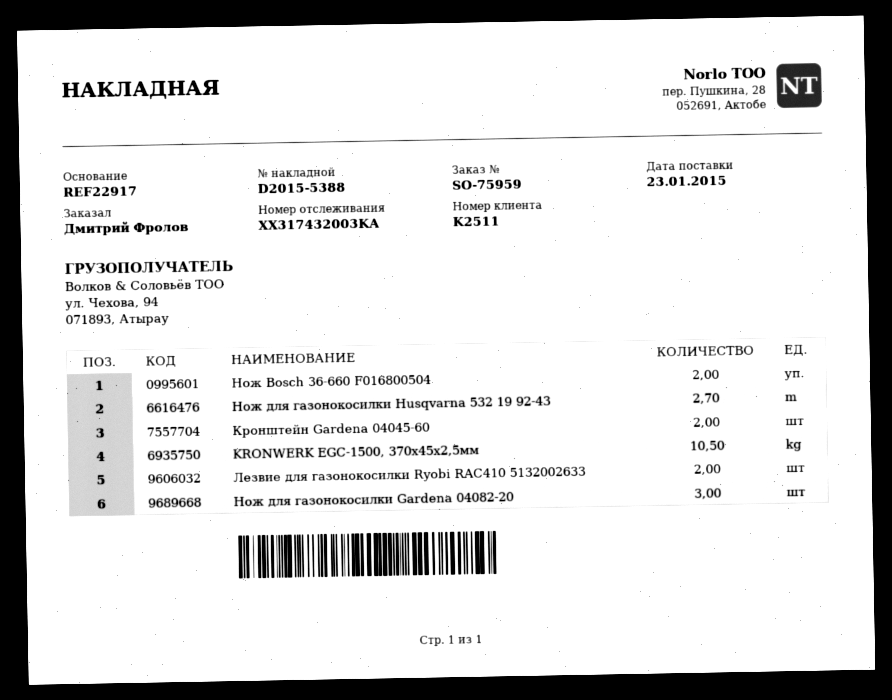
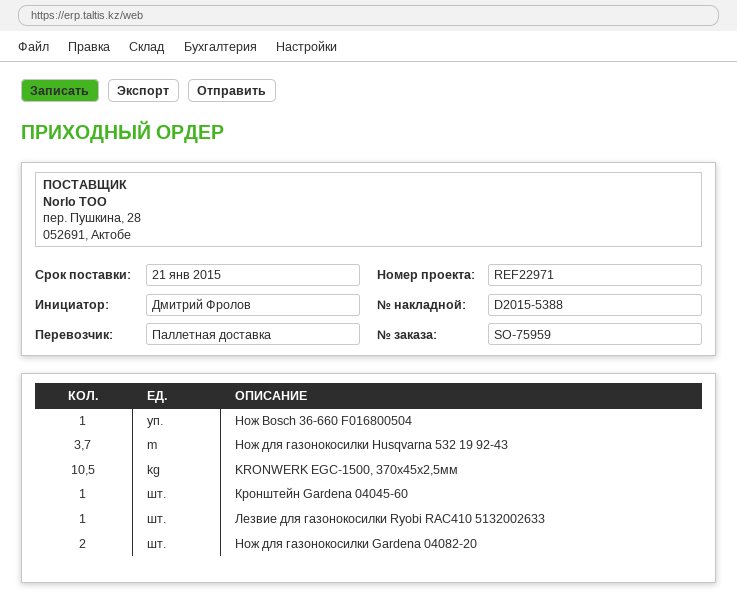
delivery date: 2015-01-23 -> 2015-01-21
reference: REF22917 -> REF22971
Нож Bosch 36-660 F016800504: 2 -> 1
Нож для газонокосилки Husqvarna 532 19 92-43: 2.7 -> 3.7
Кронштейн Gardena 04045-60: 2 -> 1
Лезвие для газонокосилки Ryobi RAC410 5132002633: 2 -> 1
Нож для газонокосилки Gardena 04082-20: 3 -> 2

